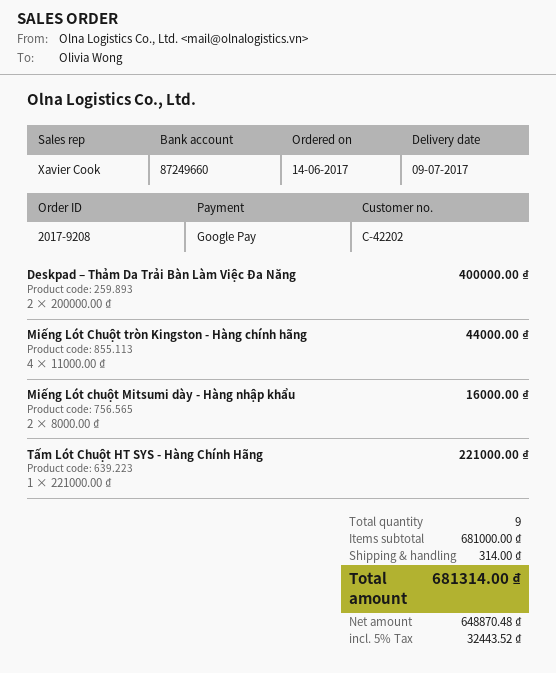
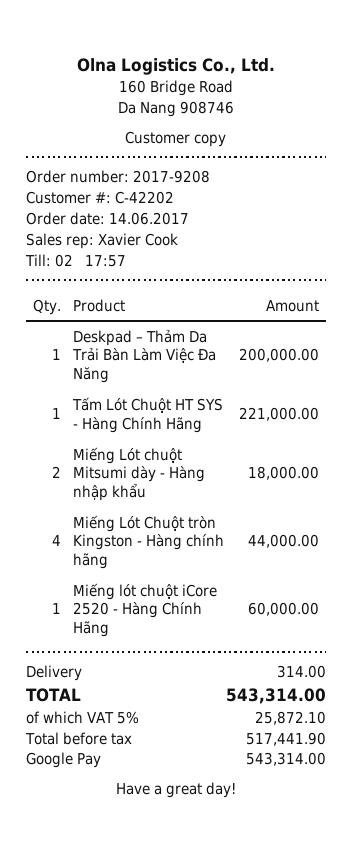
Deskpad – Thảm Da Trải Bàn Làm Việc Đa Năng: 2 for 400000.00 -> 1 for 200000.00
Miếng Lót chuột Mitsumi dày - Hàng nhập khẩu: 2 for 16000.00 -> 2 for 18000.00
Miếng lót chuột iCore 2520 - Hàng Chính Hãng: none -> 1 for 60000.00
net: 648870.48 -> 517441.90
tax: 5% = 32443.52 -> 5% = 25872.10
total: 681314.00 -> 543314.00

